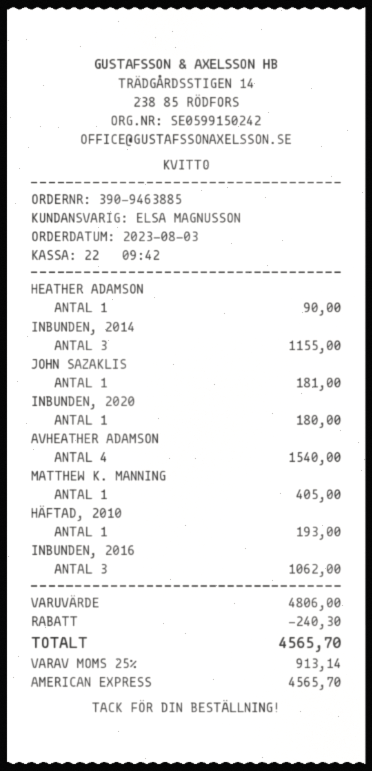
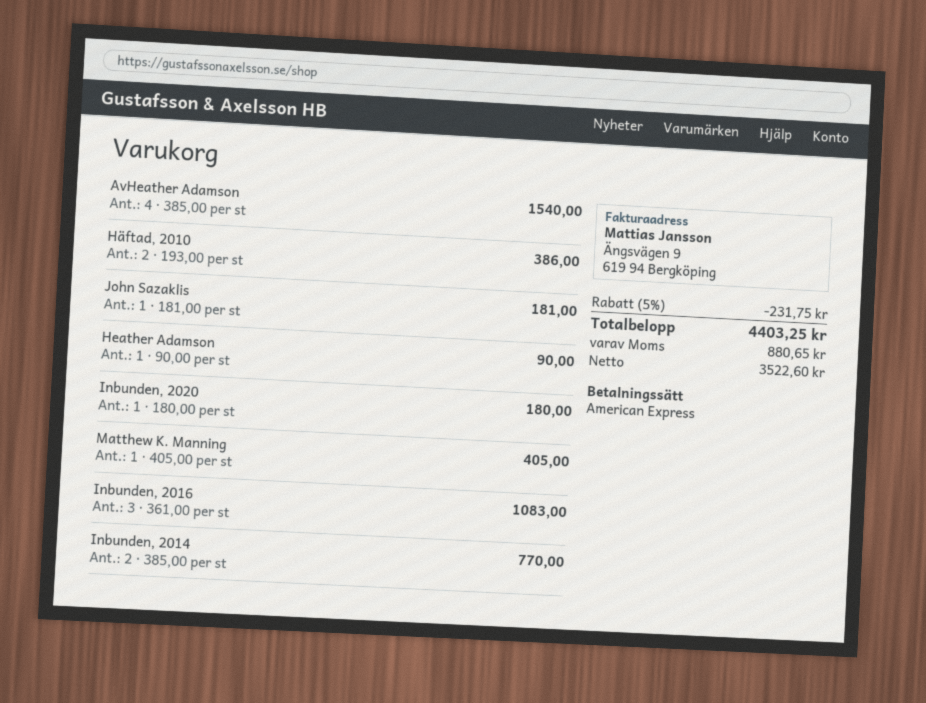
INBUNDEN, 2014: 3 for 1155.00 -> 2 for 770.00
HÄFTAD, 2010: 1 for 193.00 -> 2 for 386.00
INBUNDEN, 2016: 3 for 1062.00 -> 3 for 1083.00
discount: 240.30 -> 231.75
tax: 913.14 -> 880.65
total: 4565.70 -> 4403.25

